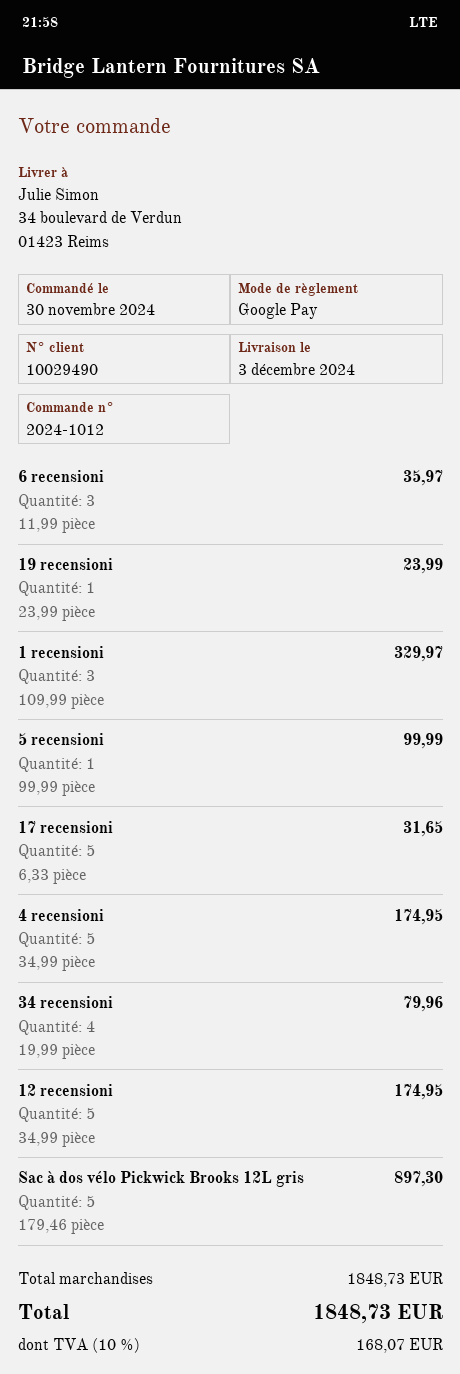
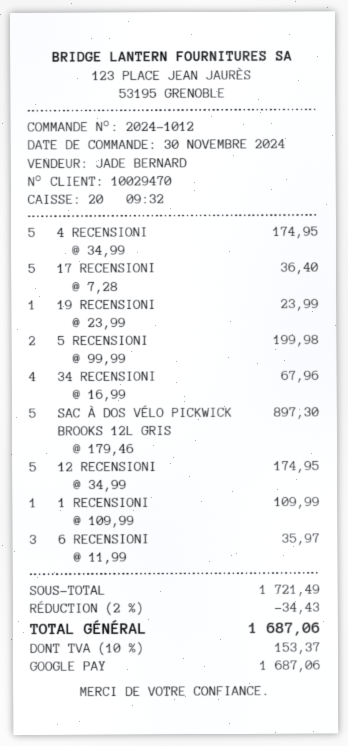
customer number: 10029490 -> 10029470
1 recensioni: 3 x 109.99 = 329.97 -> 1 x 109.99 = 109.99
5 recensioni: 1 x 99.99 = 99.99 -> 2 x 99.99 = 199.98
17 recensioni: 5 x 6.33 = 31.65 -> 5 x 7.28 = 36.40
34 recensioni: 4 x 19.99 = 79.96 -> 4 x 16.99 = 67.96
subtotal: 1848.73 -> 1721.49
discount: none -> 2% = 34.43
tax: 10% = 168.07 -> 10% = 153.37
total: 1848.73 -> 1687.06

